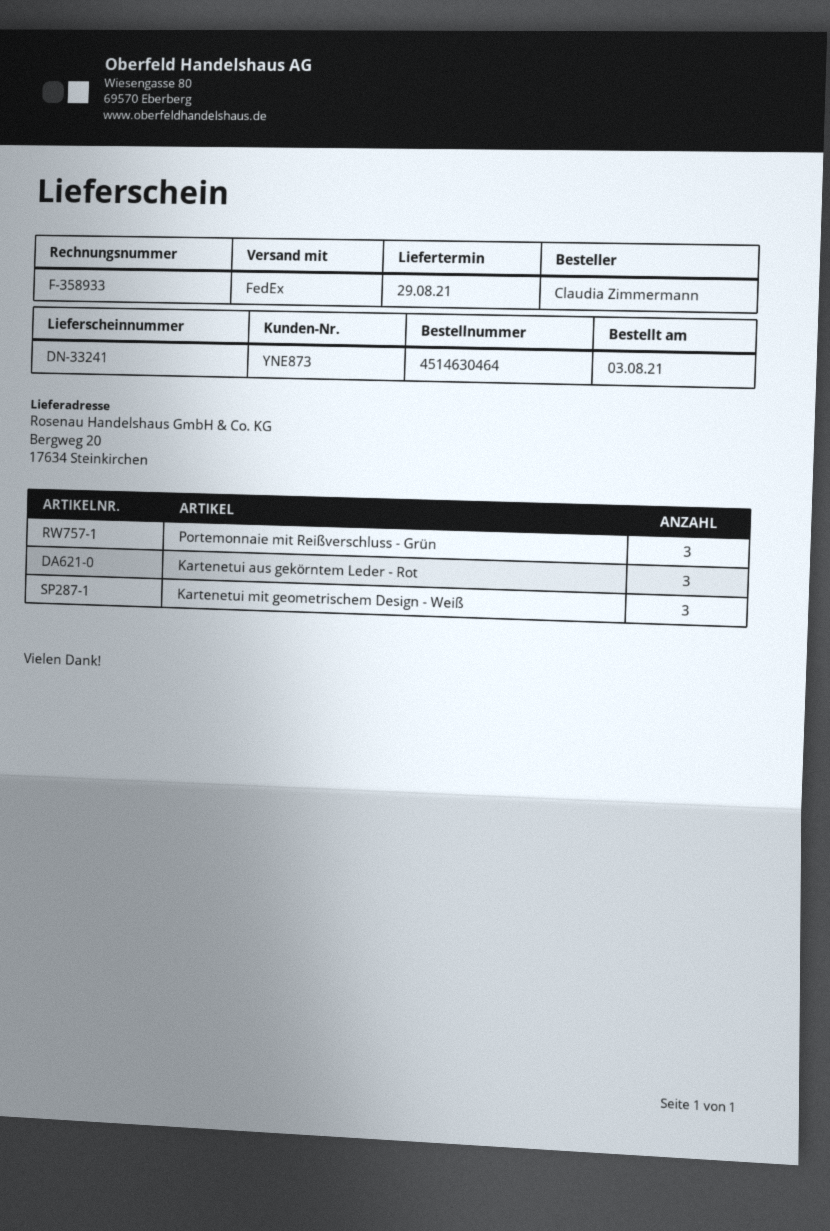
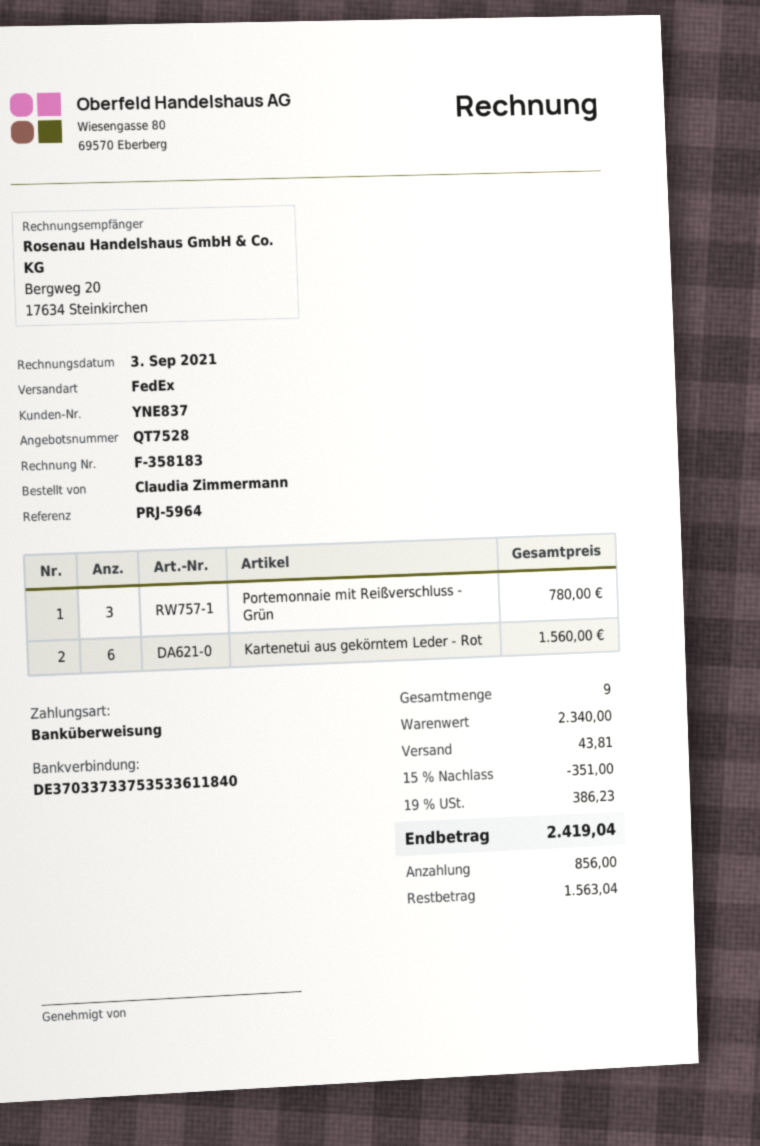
invoice number: F-358933 -> F-358183
customer number: YNE873 -> YNE837
Kartenetui aus gekörntem Leder - Rot: 3 -> 6
Kartenetui mit geometrischem Design - Weiß: 3 -> none

